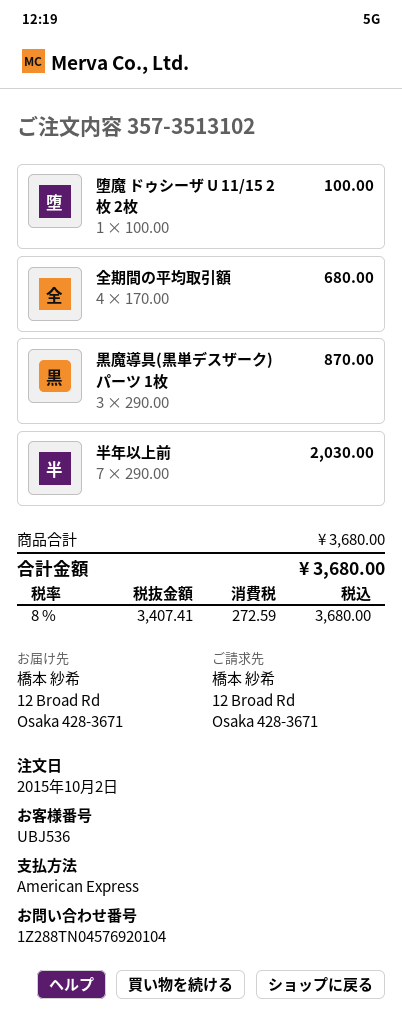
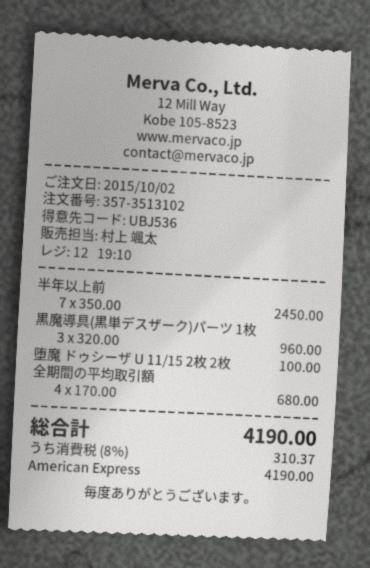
黒魔導具(黒単デスザーク)パーツ 1枚: 3 x 290.00 = 870.00 -> 3 x 320.00 = 960.00
半年以上前: 7 x 290.00 = 2030.00 -> 7 x 350.00 = 2450.00
tax: 8% = 272.59 -> 8% = 310.37
total: 3680.00 -> 4190.00

